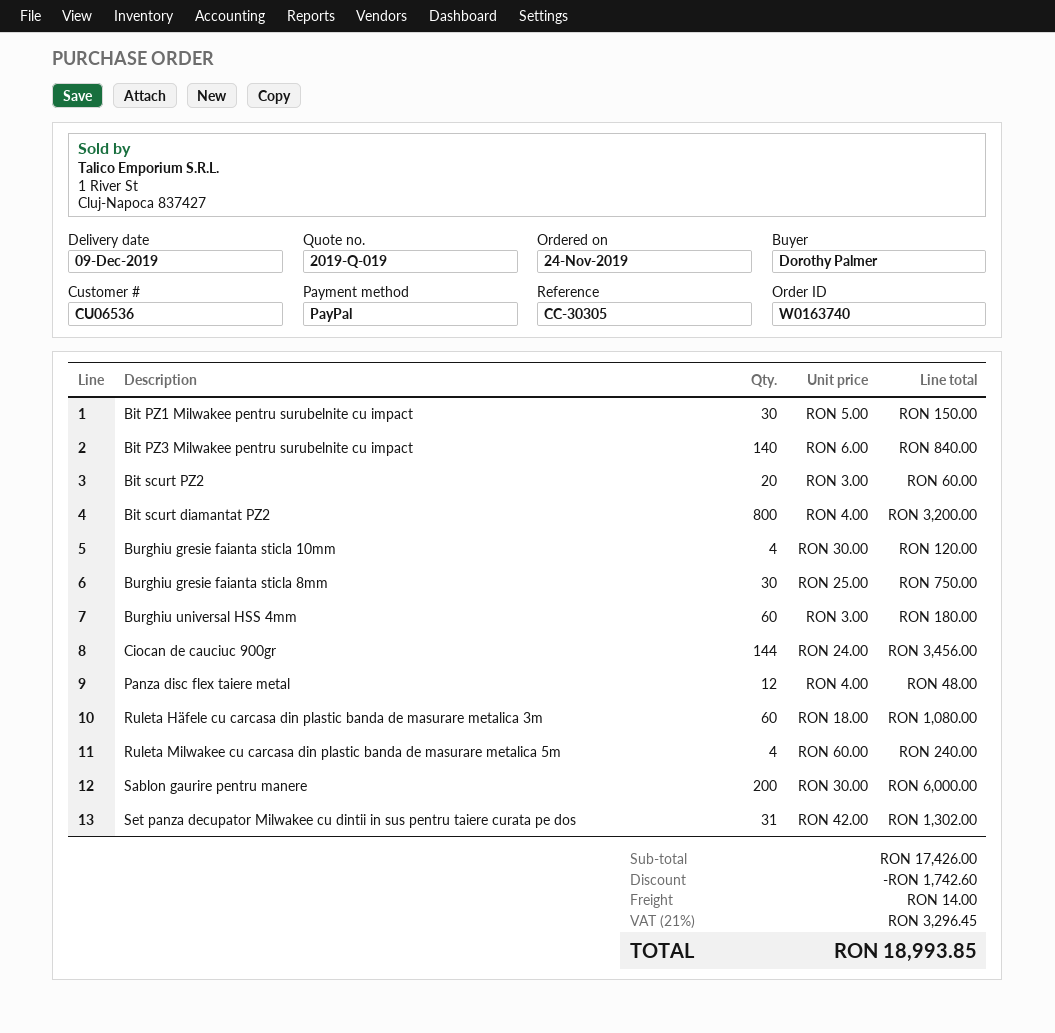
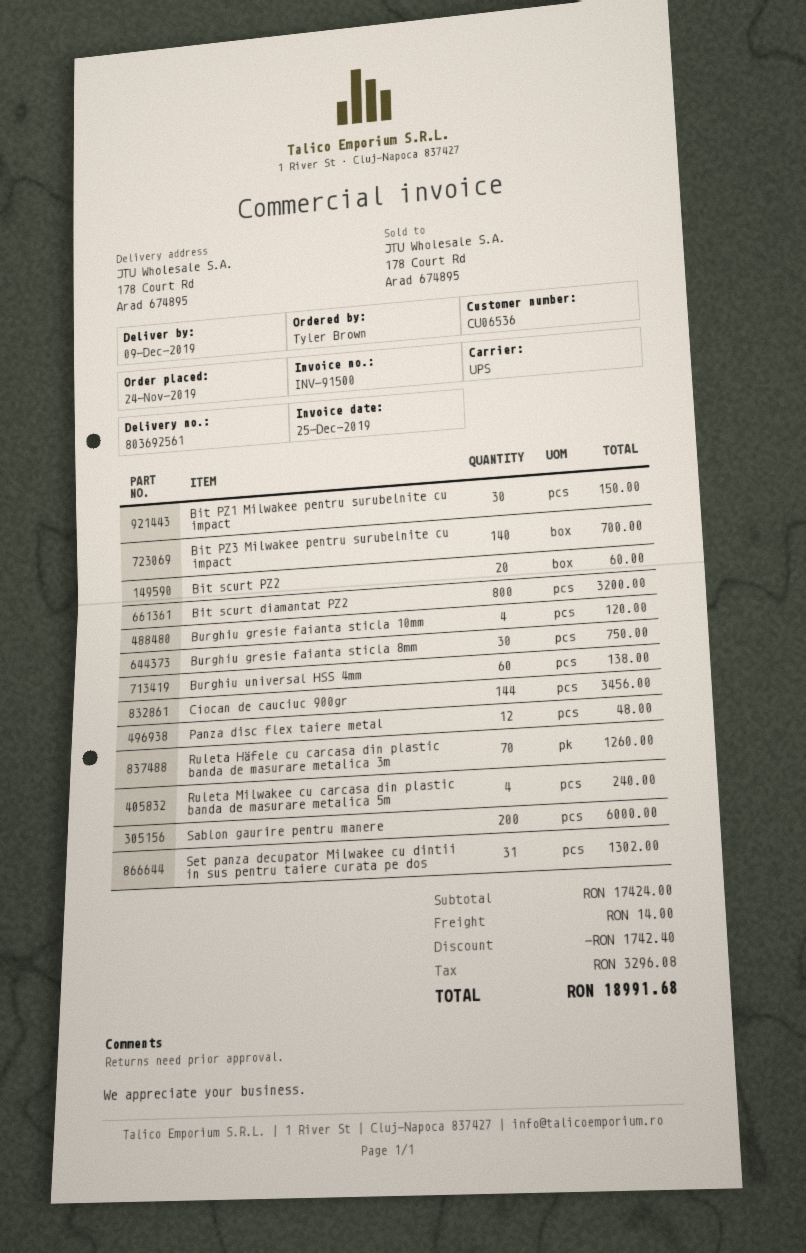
ordered by: Dorothy Palmer -> Tyler Brown
Bit PZ3 Milwakee pentru surubelnite cu impact: 140 for 840.00 -> 140 for 700.00
Burghiu universal HSS 4mm: 60 for 180.00 -> 60 for 138.00
Ruleta Häfele cu carcasa din plastic banda de masurare metalica 3m: 60 for 1080.00 -> 70 for 1260.00
subtotal: 17426.00 -> 17424.00
discount: 1742.60 -> 1742.40
tax: 3296.45 -> 3296.08
total: 18993.85 -> 18991.68

